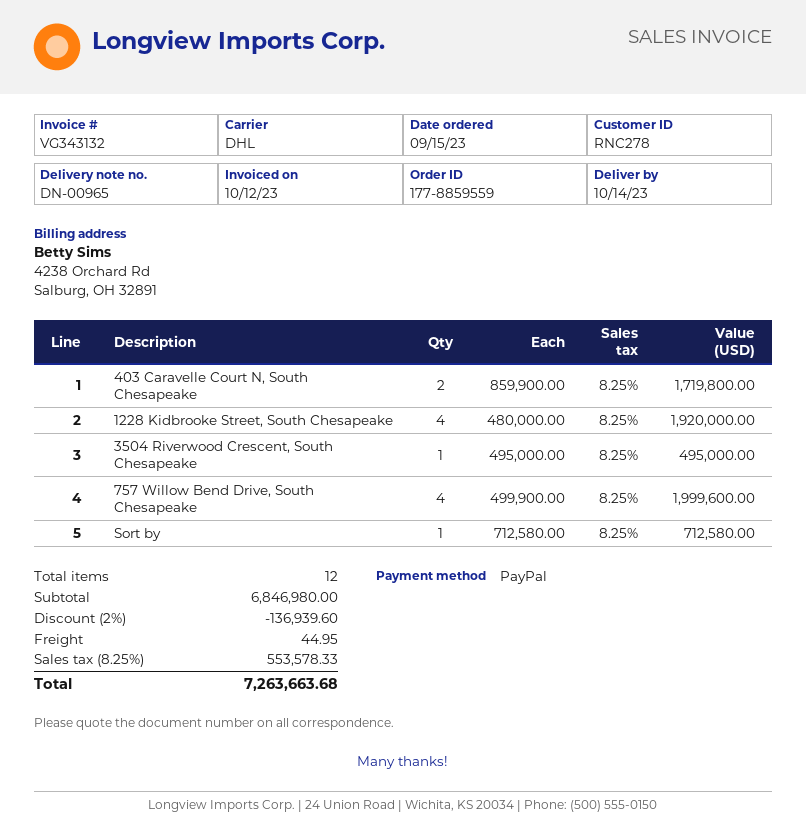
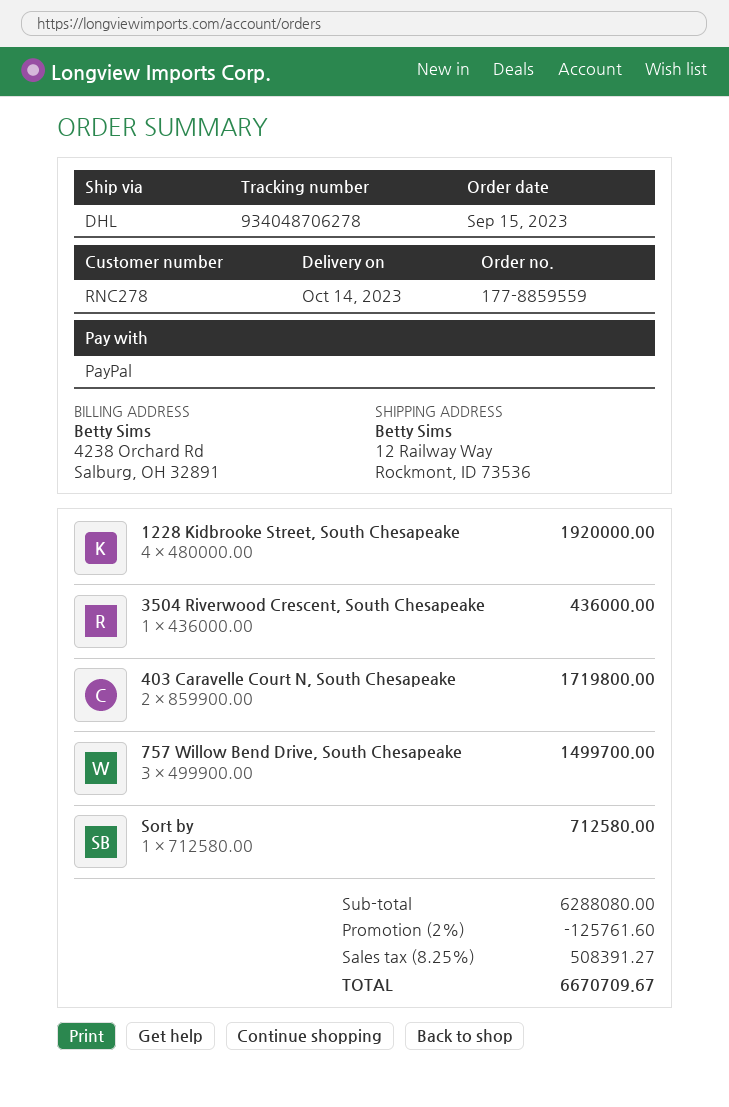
3504 Riverwood Crescent, South Chesapeake: 1 x 495000.00 = 495000.00 -> 1 x 436000.00 = 436000.00
757 Willow Bend Drive, South Chesapeake: 4 x 499900.00 = 1999600.00 -> 3 x 499900.00 = 1499700.00
subtotal: 6846980.00 -> 6288080.00
discount: 2% = 136939.60 -> 2% = 125761.60
shipping: 44.95 -> none
tax: 8.25% = 553578.33 -> 8.25% = 508391.27
total: 7263663.68 -> 6670709.67

